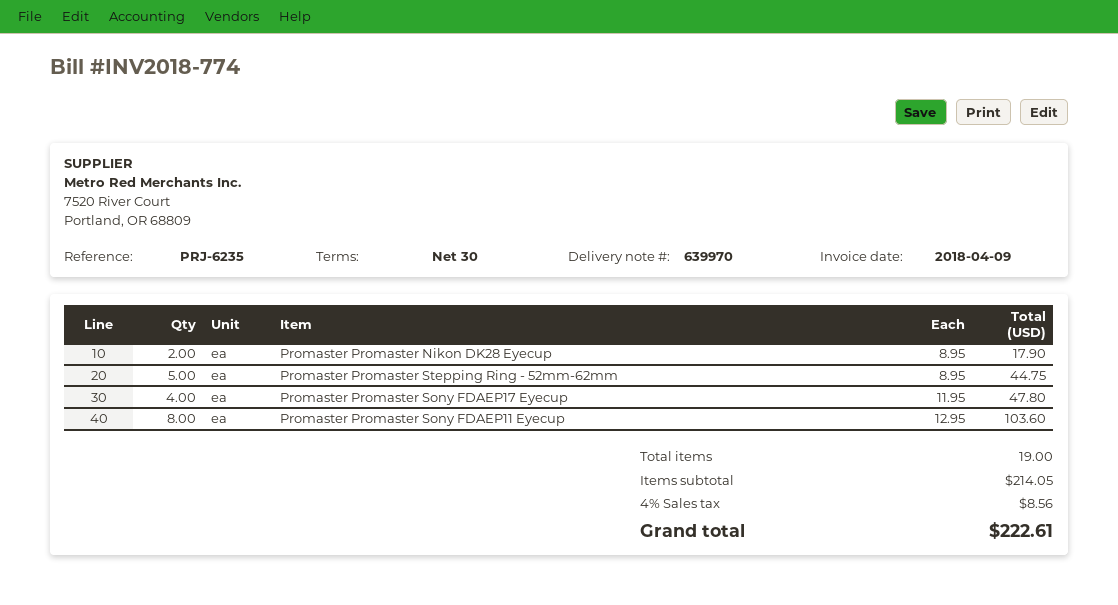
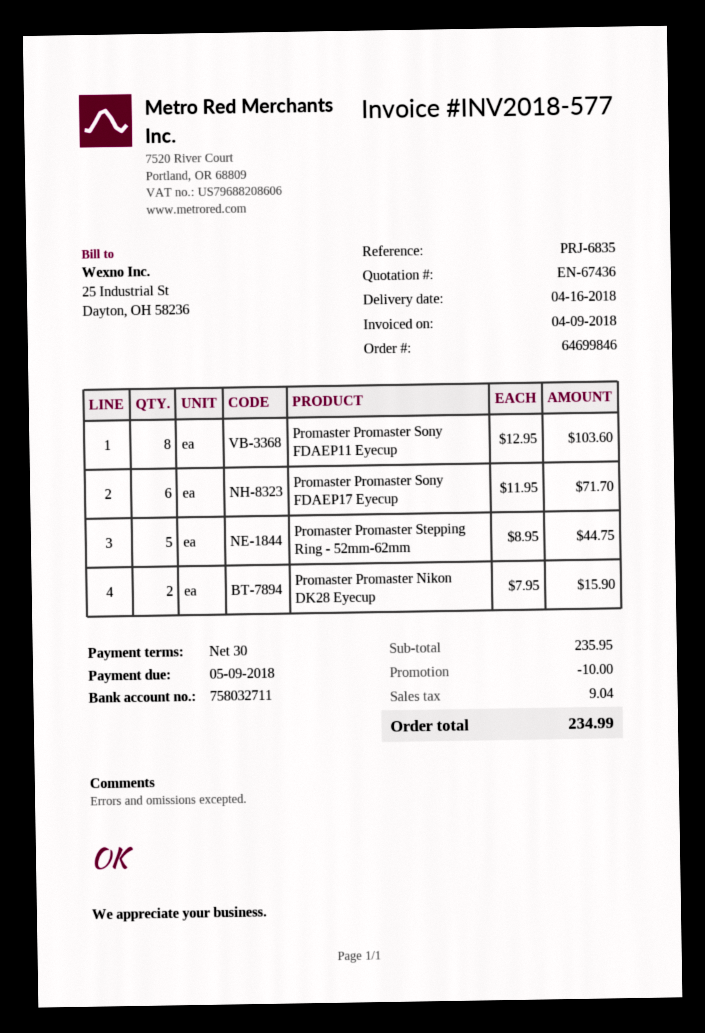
invoice number: INV2018-774 -> INV2018-577
reference: PRJ-6235 -> PRJ-6835
Promaster Promaster Nikon DK28 Eyecup: 2 x 8.95 = 17.90 -> 2 x 7.95 = 15.90
Promaster Promaster Sony FDAEP17 Eyecup: 4 x 11.95 = 47.80 -> 6 x 11.95 = 71.70
subtotal: 214.05 -> 235.95
discount: none -> 10.00
tax: 8.56 -> 9.04
total: 222.61 -> 234.99

